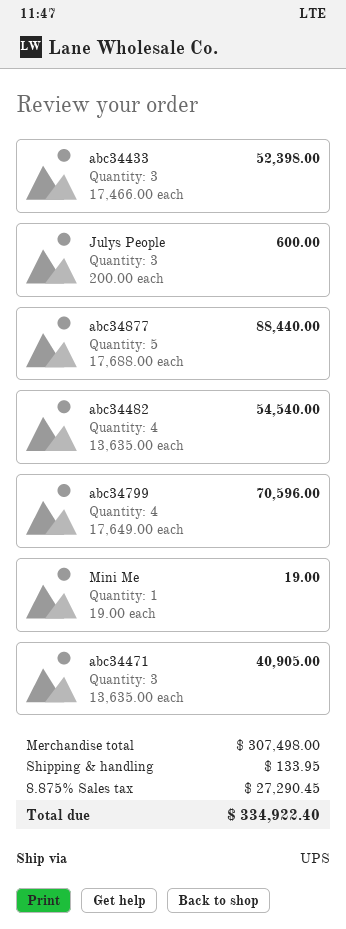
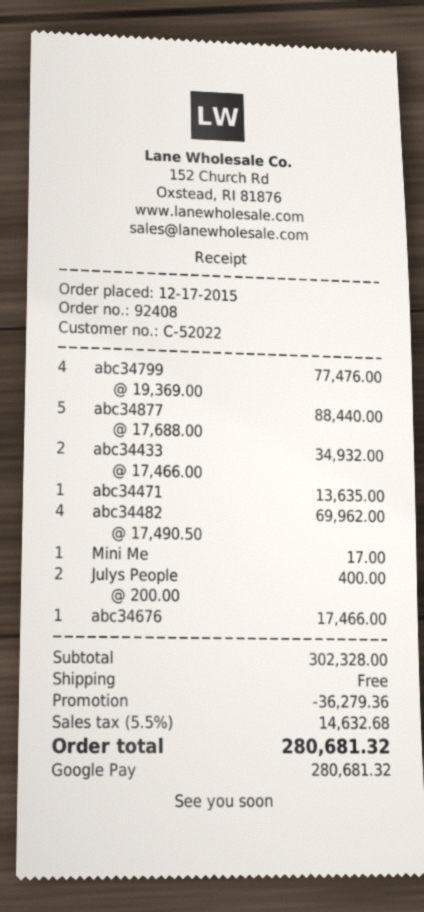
abc34433: 3 x 17466.00 = 52398.00 -> 2 x 17466.00 = 34932.00
Julys People: 3 x 200.00 = 600.00 -> 2 x 200.00 = 400.00
abc34482: 4 x 13635.00 = 54540.00 -> 4 x 17490.50 = 69962.00
abc34799: 4 x 17649.00 = 70596.00 -> 4 x 19369.00 = 77476.00
Mini Me: 1 x 19.00 = 19.00 -> 1 x 17.00 = 17.00
abc34471: 3 x 13635.00 = 40905.00 -> 1 x 13635.00 = 13635.00
abc34676: none -> 1 x 17466.00 = 17466.00
subtotal: 307498.00 -> 302328.00
discount: none -> 36279.36
shipping: 133.95 -> 0.00
tax: 8.875% = 27290.45 -> 5.5% = 14632.68
total: 334922.40 -> 280681.32

